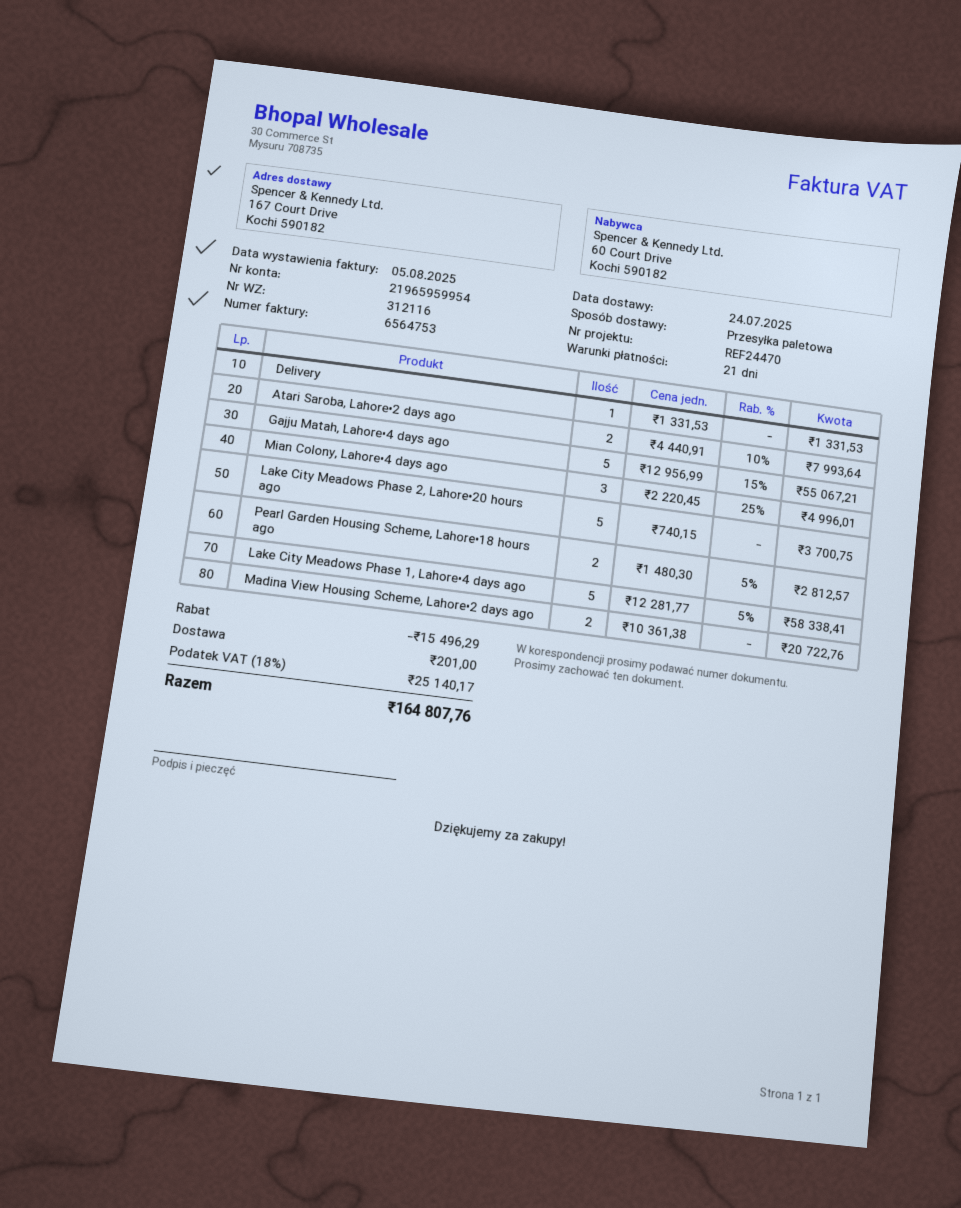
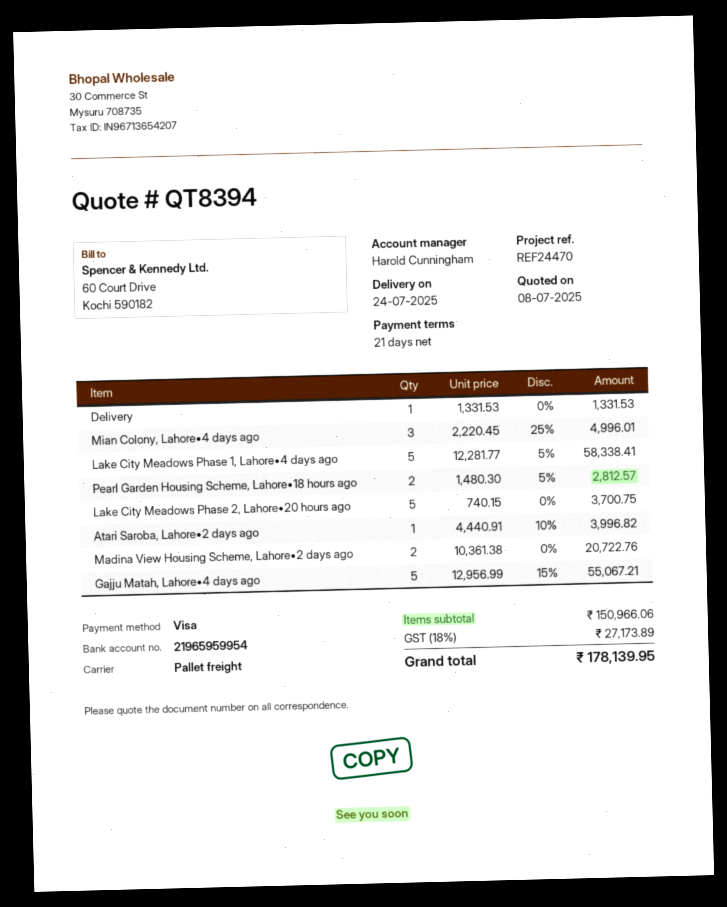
Atari Saroba, Lahore•2 days ago: 2 x 4440.91 - 10% = 7993.64 -> 1 x 4440.91 - 10% = 3996.82
discount: 15496.29 -> none
shipping: 201.00 -> none
tax: 18% = 25140.17 -> 18% = 27173.89
total: 164807.76 -> 178139.95

